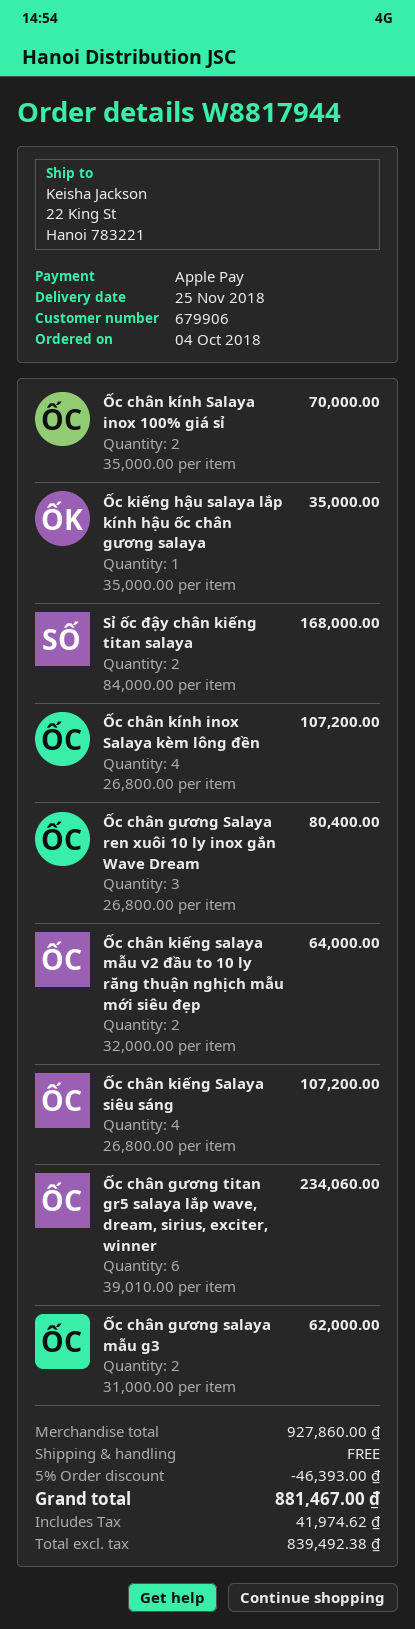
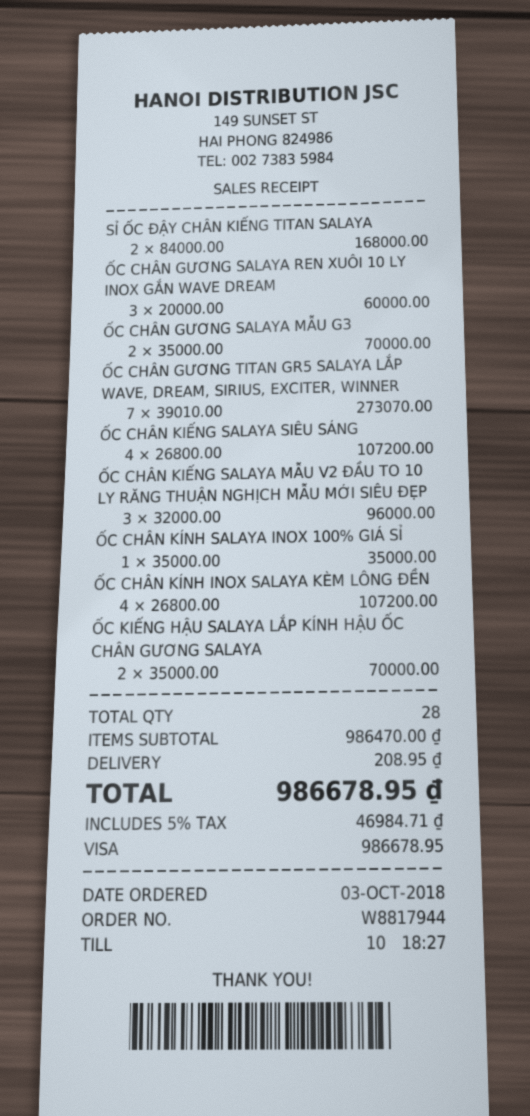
order date: 2018-10-04 -> 2018-10-03
payment method: Apple Pay -> Visa
Ốc chân kính Salaya inox 100% giá sỉ: 2 x 35000.00 = 70000.00 -> 1 x 35000.00 = 35000.00
Ốc kiếng hậu salaya lắp kính hậu ốc chân gương salaya: 1 x 35000.00 = 35000.00 -> 2 x 35000.00 = 70000.00
Ốc chân gương Salaya ren xuôi 10 ly inox gắn Wave Dream: 3 x 26800.00 = 80400.00 -> 3 x 20000.00 = 60000.00
Ốc chân kiếng salaya mẫu v2 đầu to 10 ly răng thuận nghịch mẫu mới siêu đẹp: 2 x 32000.00 = 64000.00 -> 3 x 32000.00 = 96000.00
Ốc chân gương titan gr5 salaya lắp wave, dream, sirius, exciter, winner: 6 x 39010.00 = 234060.00 -> 7 x 39010.00 = 273070.00
Ốc chân gương salaya mẫu g3: 2 x 31000.00 = 62000.00 -> 2 x 35000.00 = 70000.00
subtotal: 927860.00 -> 986470.00
discount: 5% = 46393.00 -> none
shipping: 0.00 -> 208.95
tax: 41974.62 -> 46984.71
total: 881467.00 -> 986678.95

